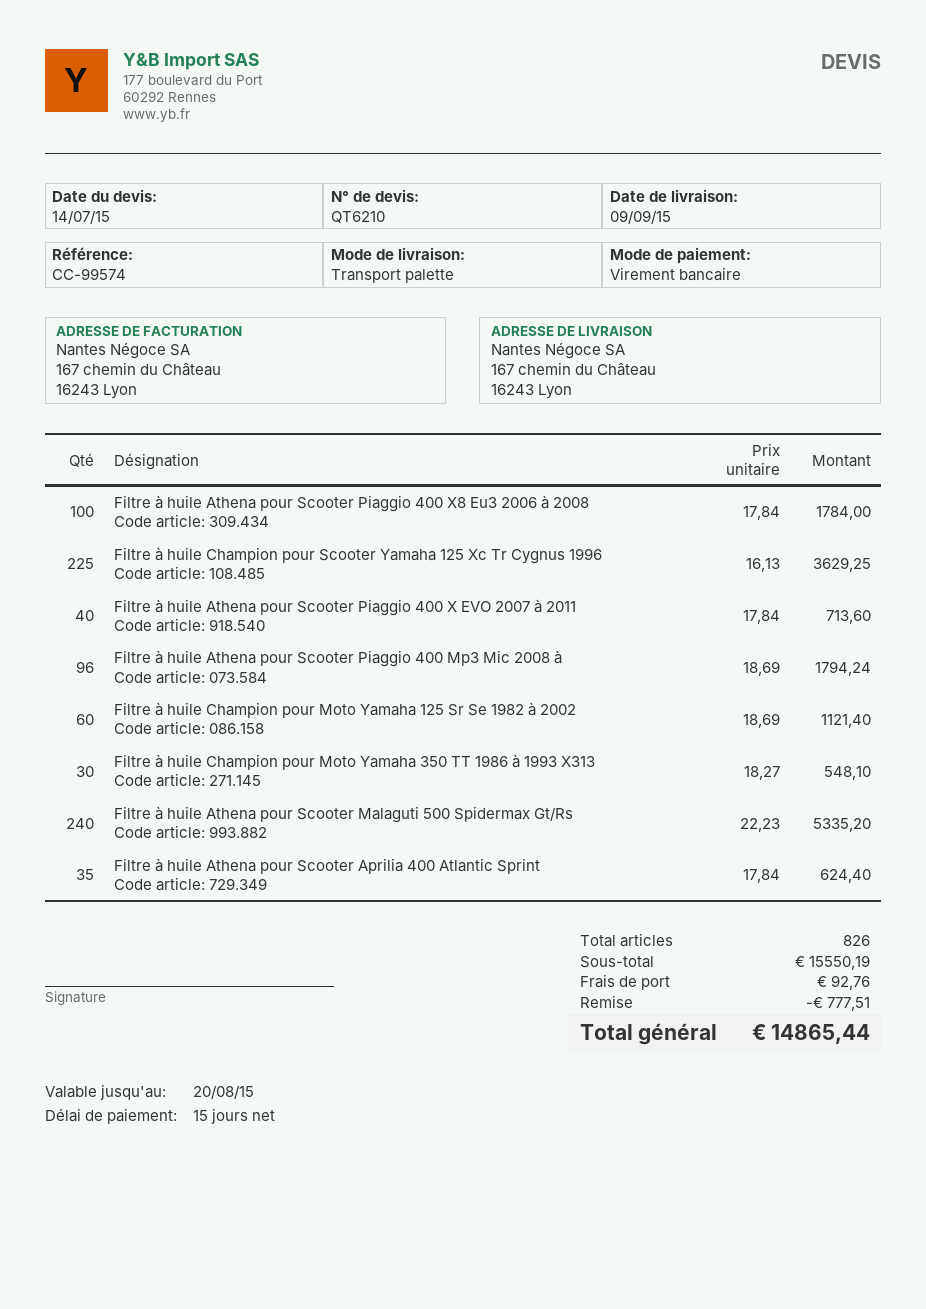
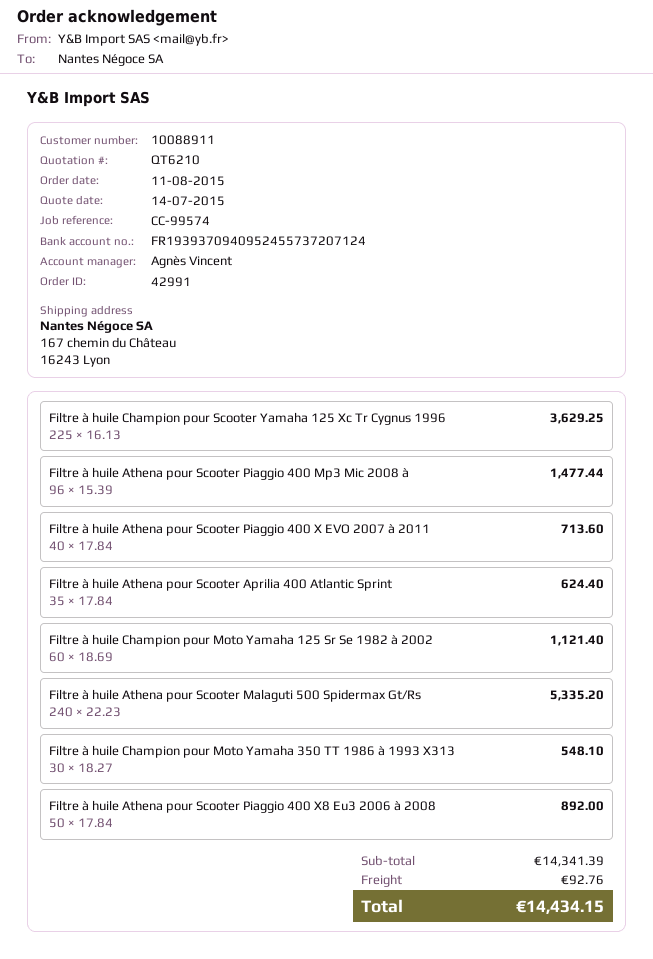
Filtre à huile Athena pour Scooter Piaggio 400 X8 Eu3 2006 à 2008: 100 x 17.84 = 1784.00 -> 50 x 17.84 = 892.00
Filtre à huile Athena pour Scooter Piaggio 400 Mp3 Mic 2008 à: 96 x 18.69 = 1794.24 -> 96 x 15.39 = 1477.44
subtotal: 15550.19 -> 14341.39
discount: 777.51 -> none
total: 14865.44 -> 14434.15

